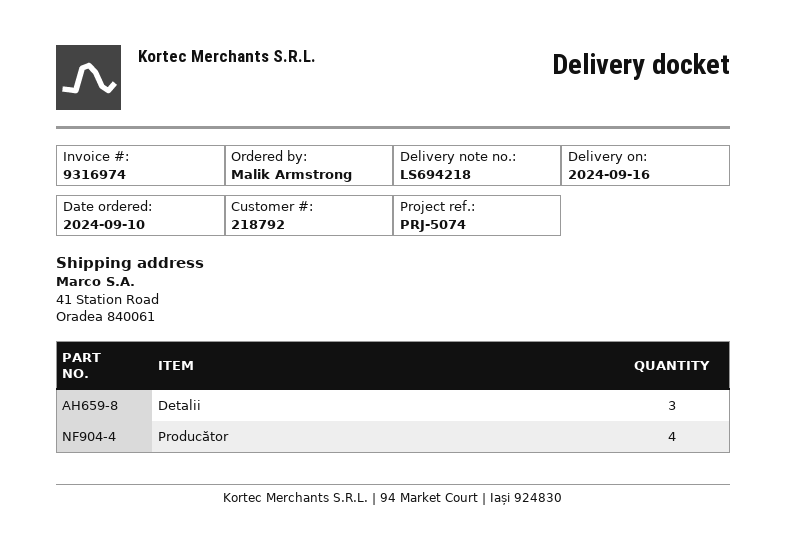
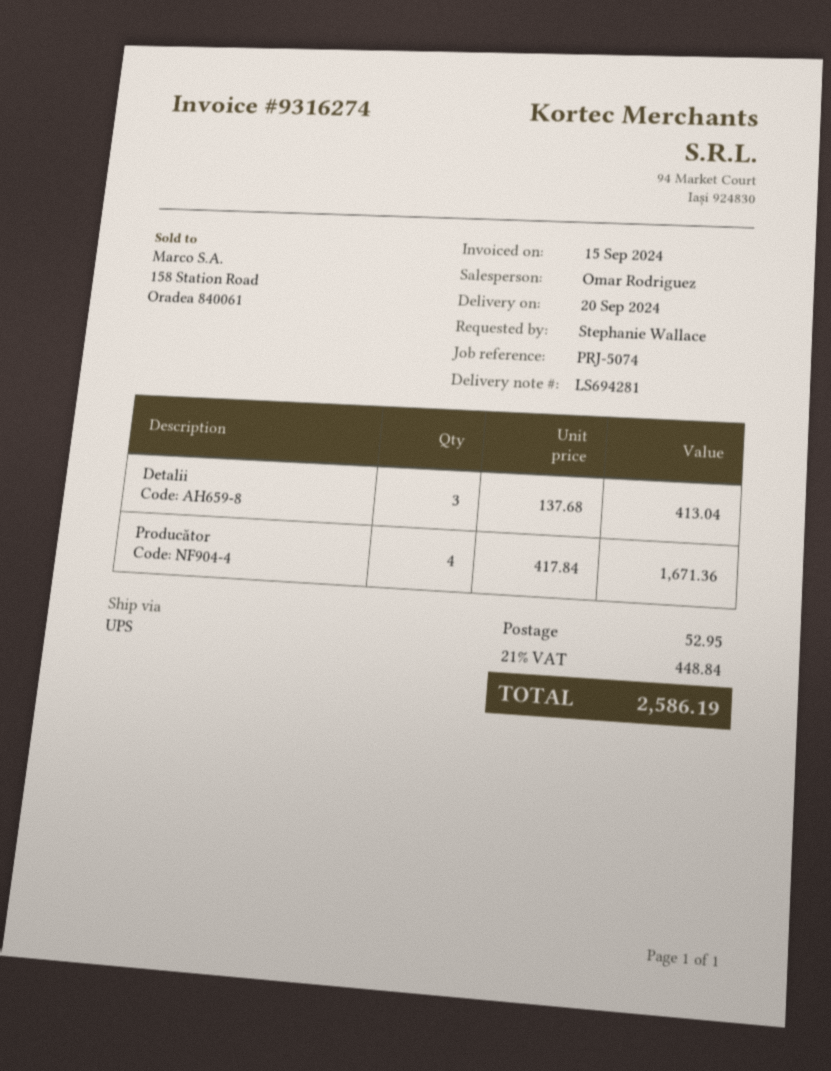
delivery note number: LS694218 -> LS694281
delivery date: 2024-09-16 -> 2024-09-20
invoice number: 9316974 -> 9316274
ordered by: Malik Armstrong -> Stephanie Wallace

